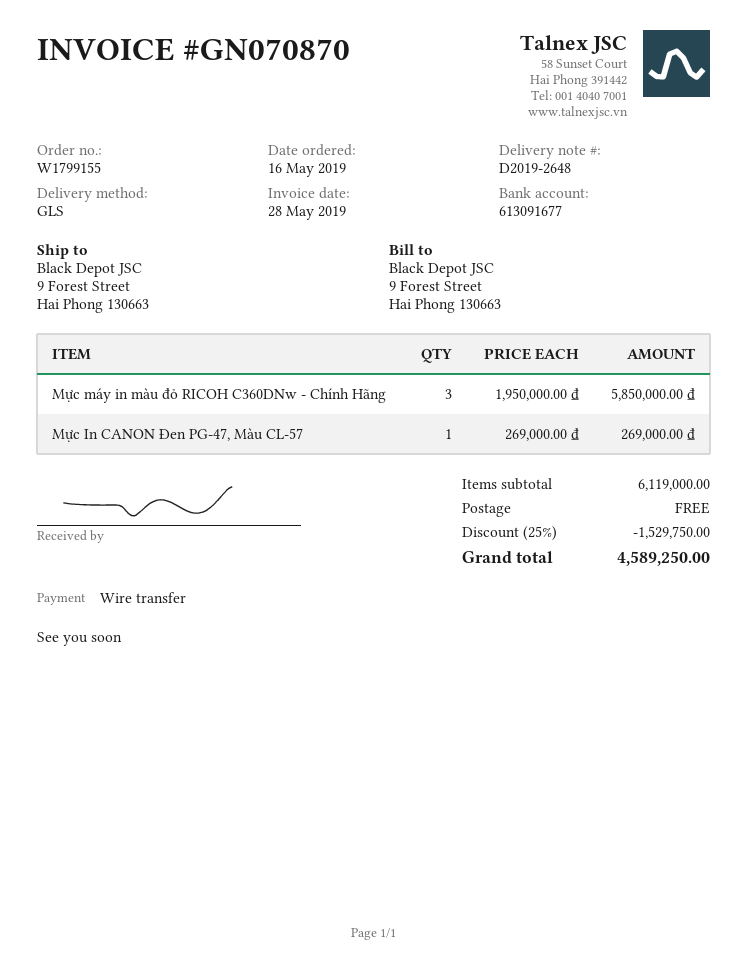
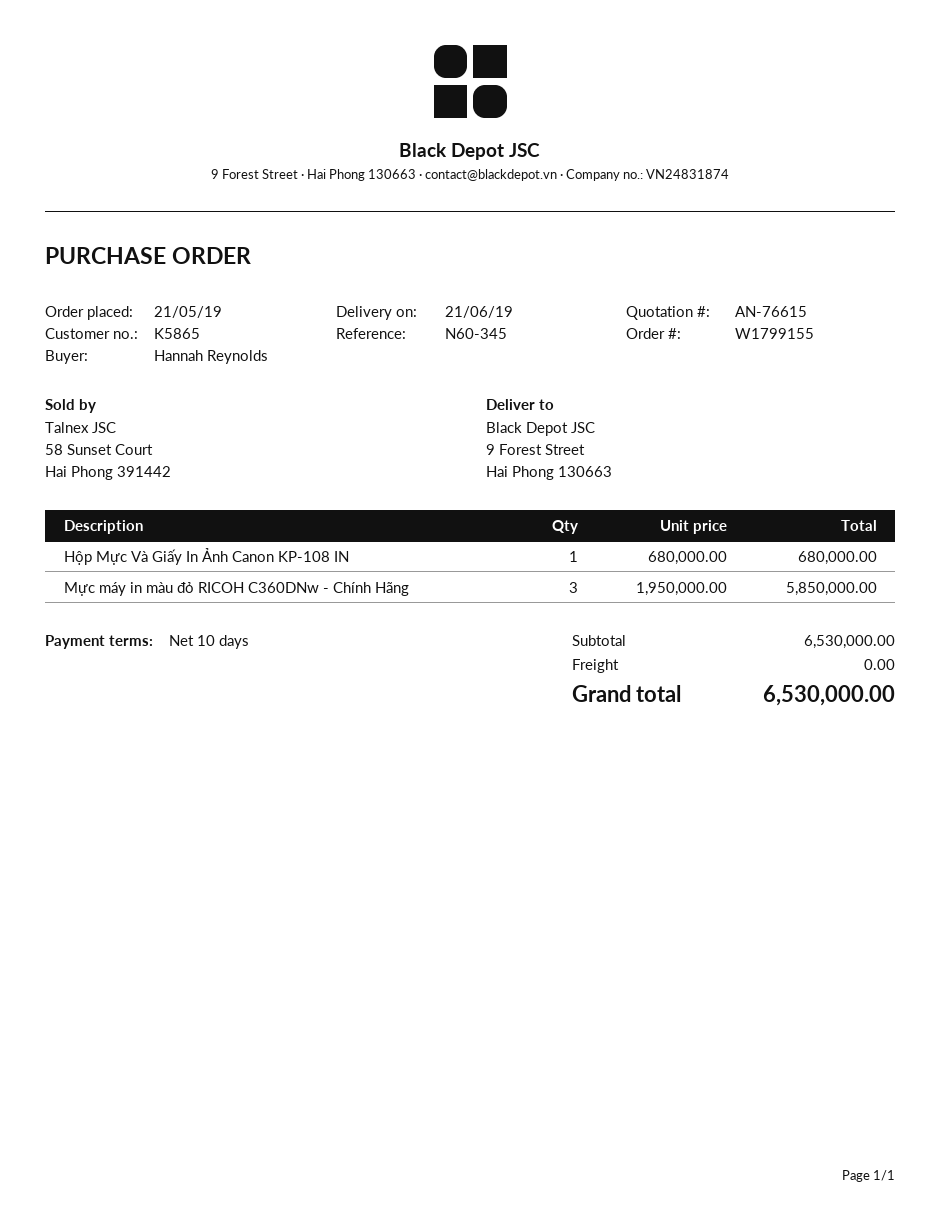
order date: 2019-05-16 -> 2019-05-21
Mực In CANON Đen PG-47, Màu CL-57: 1 x 269000.00 = 269000.00 -> none
Hộp Mực Và Giấy In Ảnh Canon KP-108 IN: none -> 1 x 680000.00 = 680000.00
subtotal: 6119000.00 -> 6530000.00
discount: 25% = 1529750.00 -> none
total: 4589250.00 -> 6530000.00

